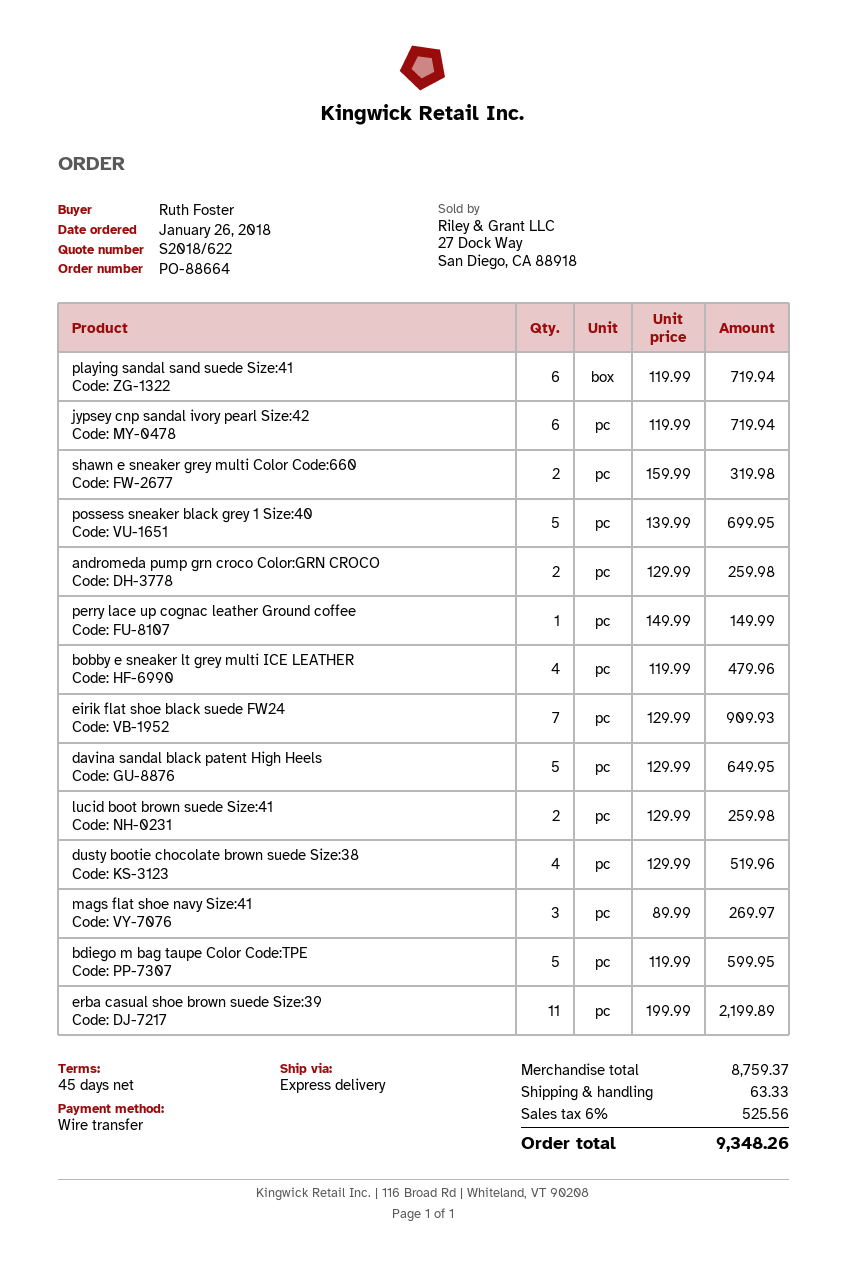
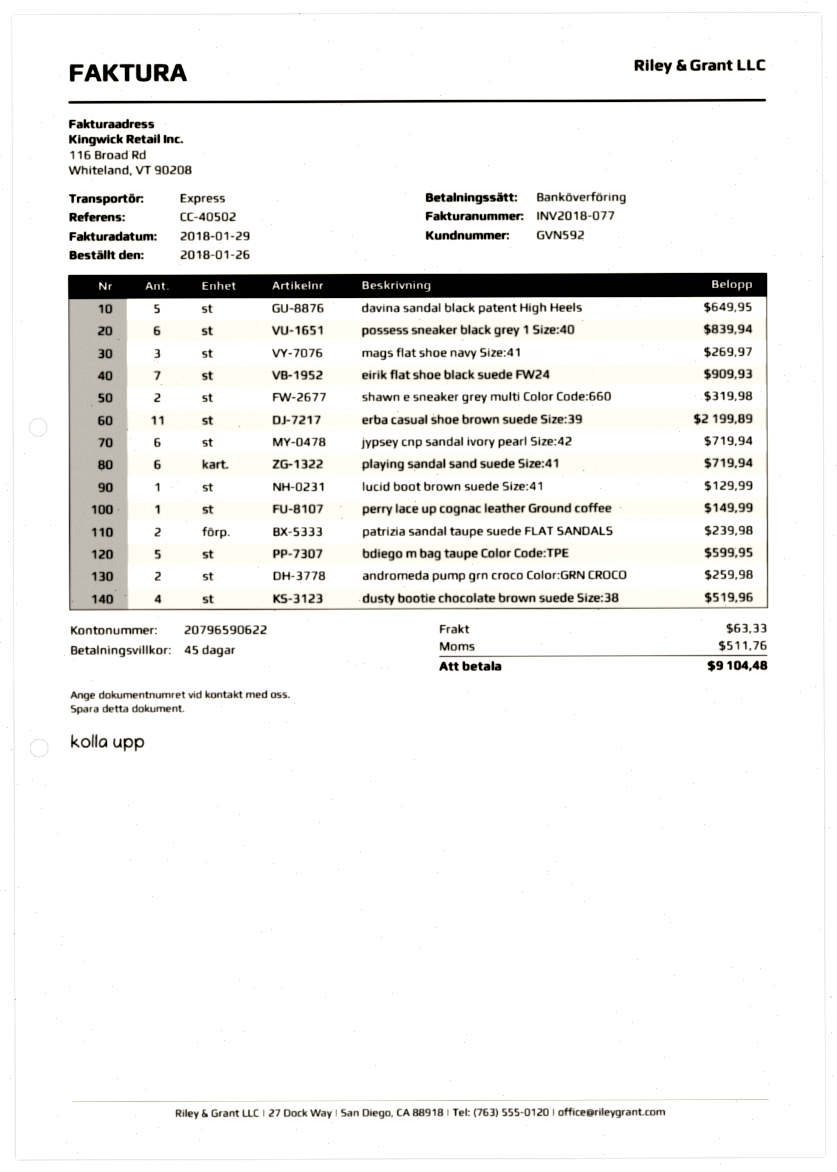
possess sneaker black grey 1 Size:40: 5 for 699.95 -> 6 for 839.94
bobby e sneaker lt grey multi ICE LEATHER: 4 for 479.96 -> none
lucid boot brown suede Size:41: 2 for 259.98 -> 1 for 129.99
patrizia sandal taupe suede FLAT SANDALS: none -> 2 for 239.98
tax: 525.56 -> 511.76
total: 9348.26 -> 9104.48

